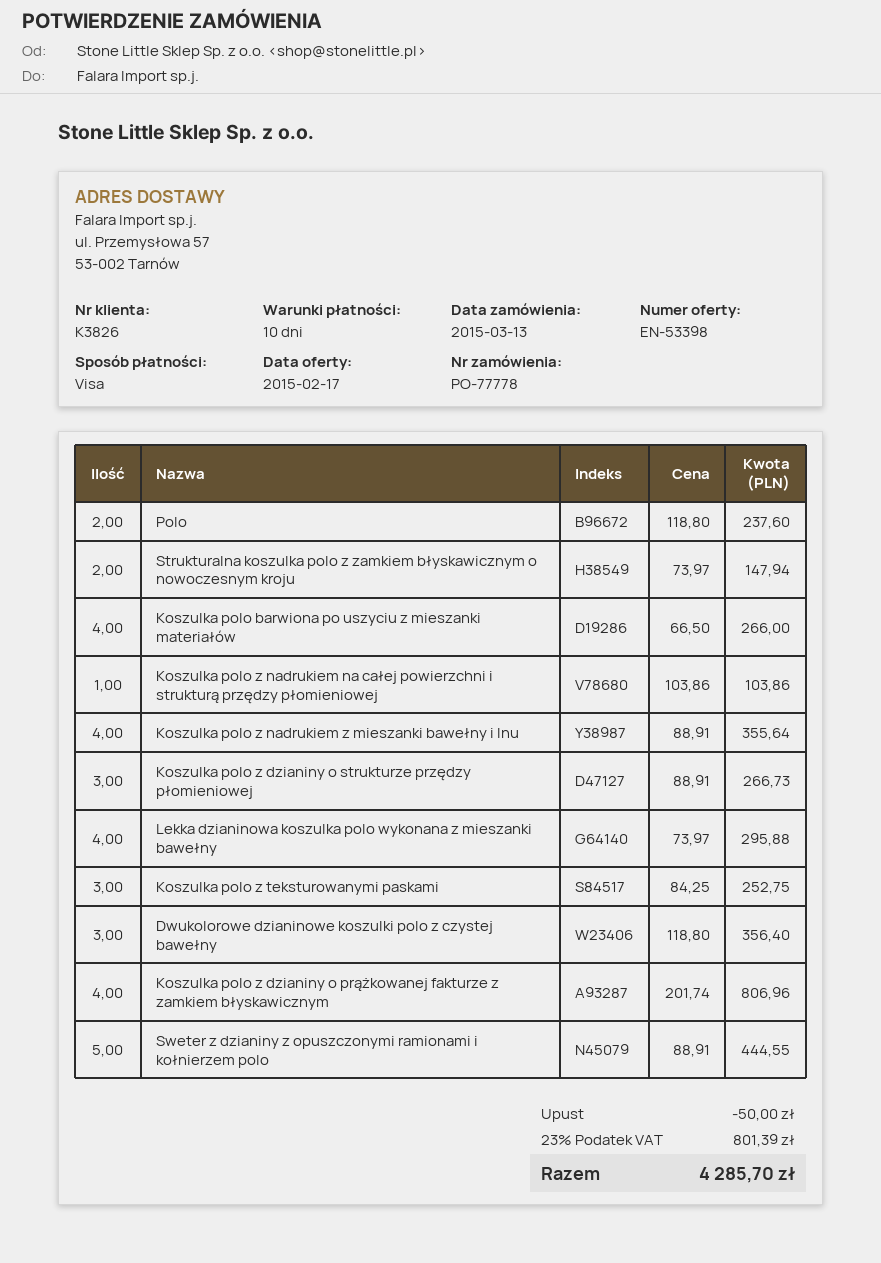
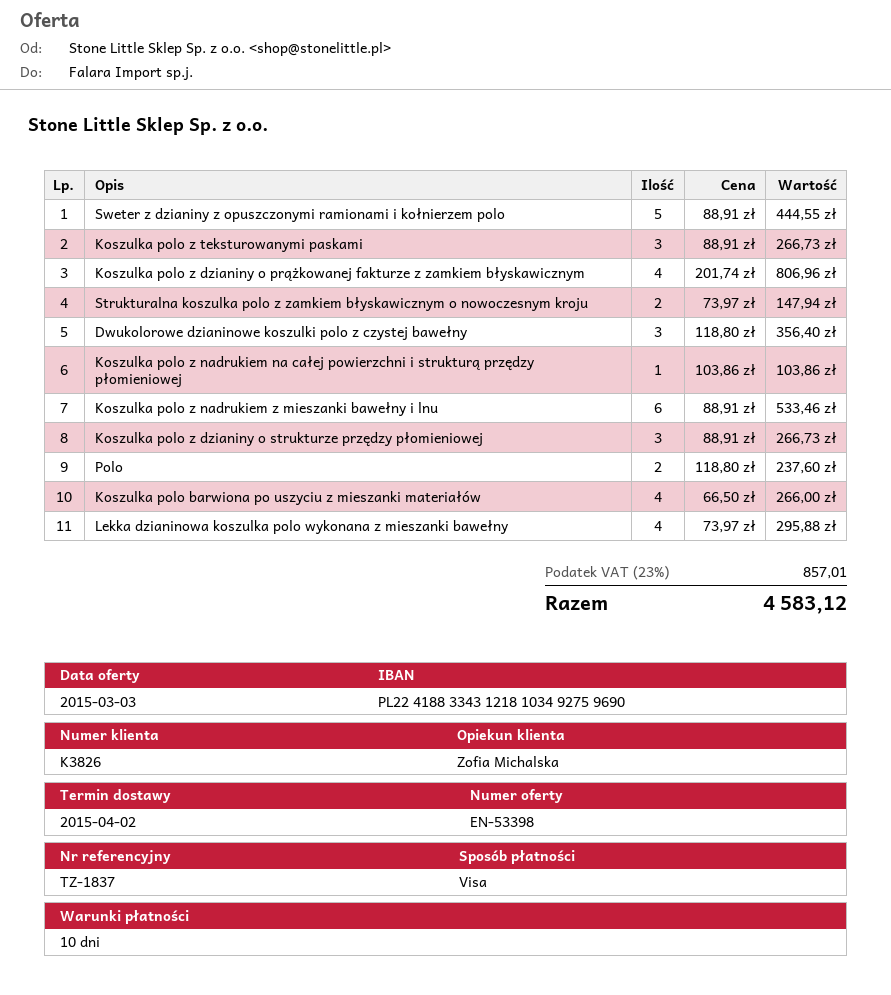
quote date: 2015-02-17 -> 2015-03-03
Koszulka polo z nadrukiem z mieszanki bawełny i lnu: 4 x 88.91 = 355.64 -> 6 x 88.91 = 533.46
Koszulka polo z teksturowanymi paskami: 3 x 84.25 = 252.75 -> 3 x 88.91 = 266.73
discount: 50.00 -> none
tax: 23% = 801.39 -> 23% = 857.01
total: 4285.70 -> 4583.12

